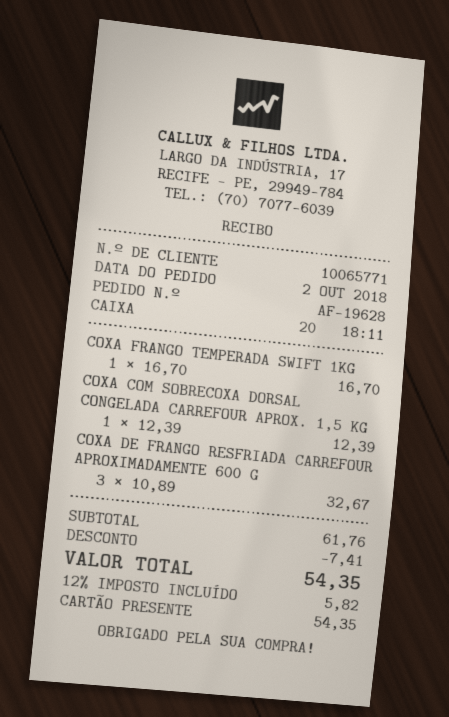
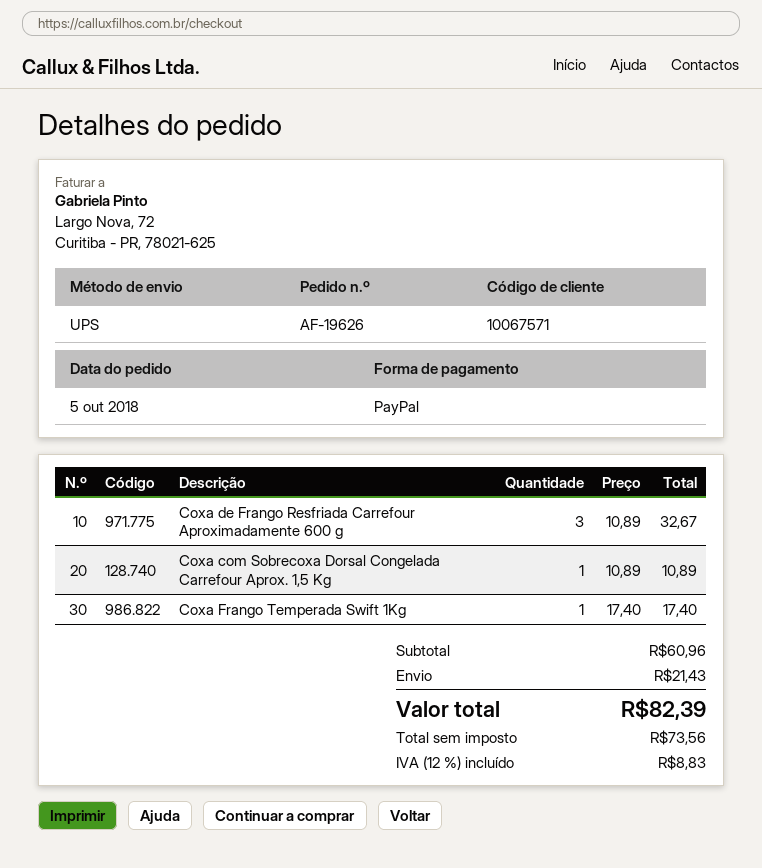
order number: AF-19628 -> AF-19626
order date: 2018-10-02 -> 2018-10-05
customer number: 10065771 -> 10067571
payment method: gift card -> PayPal
COXA FRANGO TEMPERADA SWIFT 1KG: 1 x 16.70 = 16.70 -> 1 x 17.40 = 17.40
COXA COM SOBRECOXA DORSAL CONGELADA CARREFOUR APROX. 1,5 KG: 1 x 12.39 = 12.39 -> 1 x 10.89 = 10.89
subtotal: 61.76 -> 60.96
discount: 7.41 -> none
shipping: none -> 21.43
tax: 12% = 5.82 -> 12% = 8.83
total: 54.35 -> 82.39

